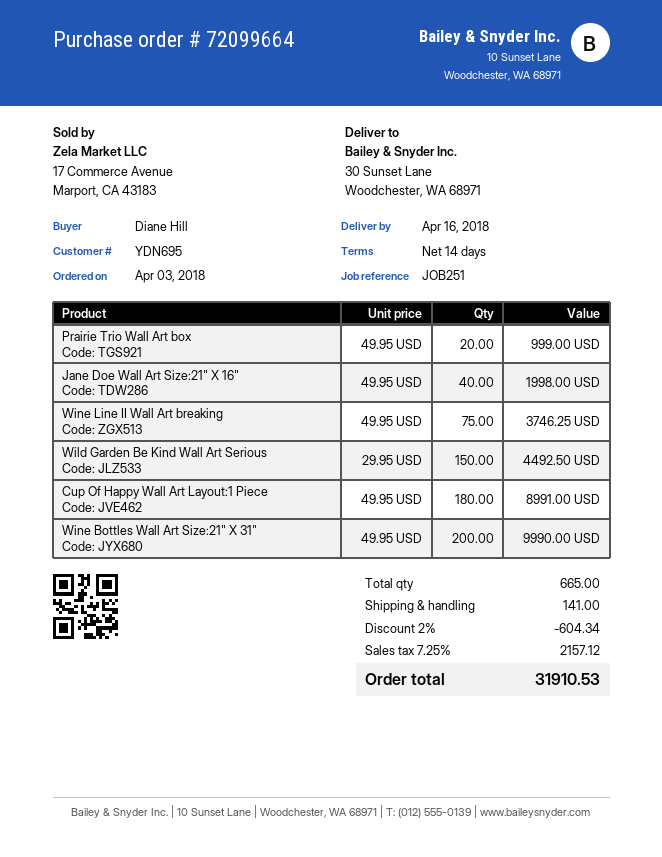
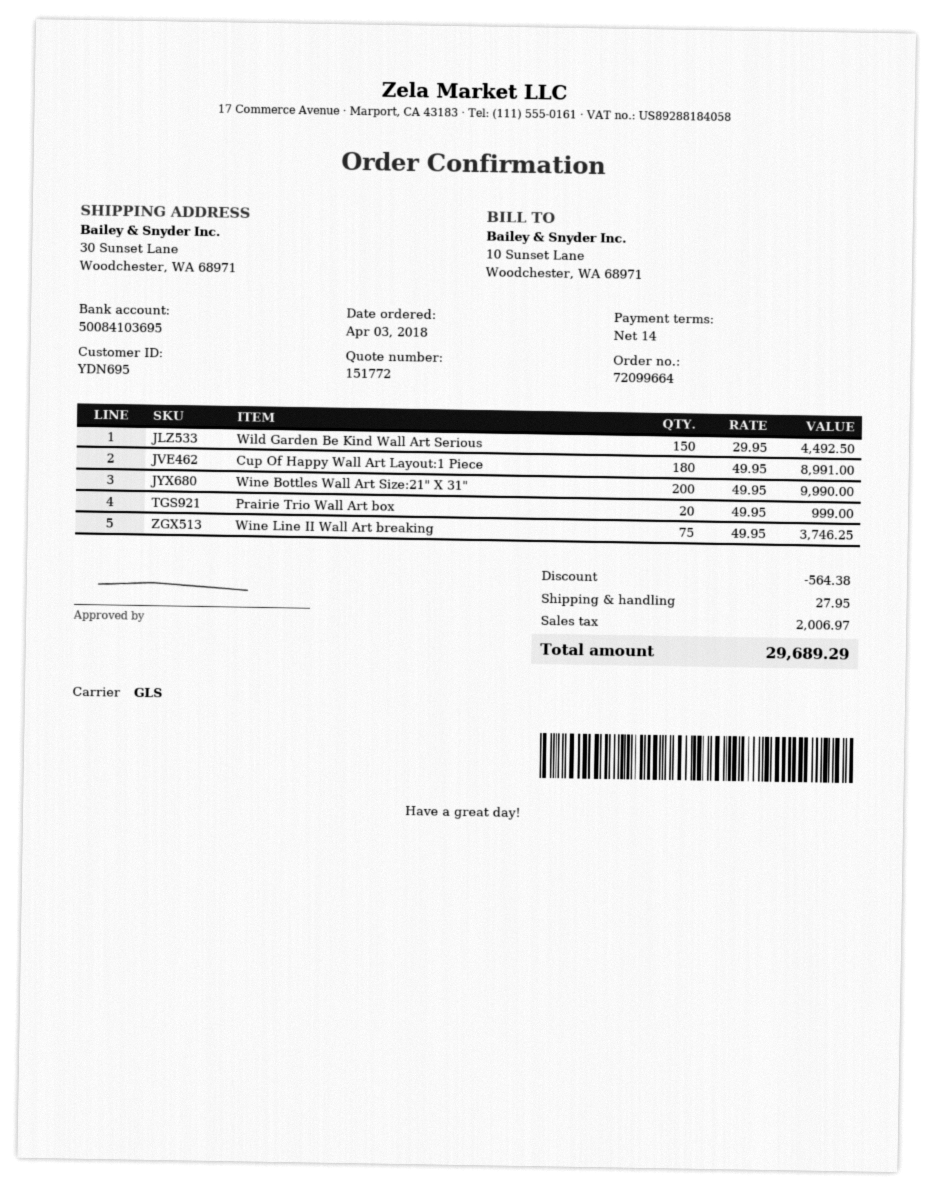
Jane Doe Wall Art Size:21" X 16": 40 x 49.95 = 1998.00 -> none
discount: 604.34 -> 564.38
shipping: 141.00 -> 27.95
tax: 2157.12 -> 2006.97
total: 31910.53 -> 29689.29

